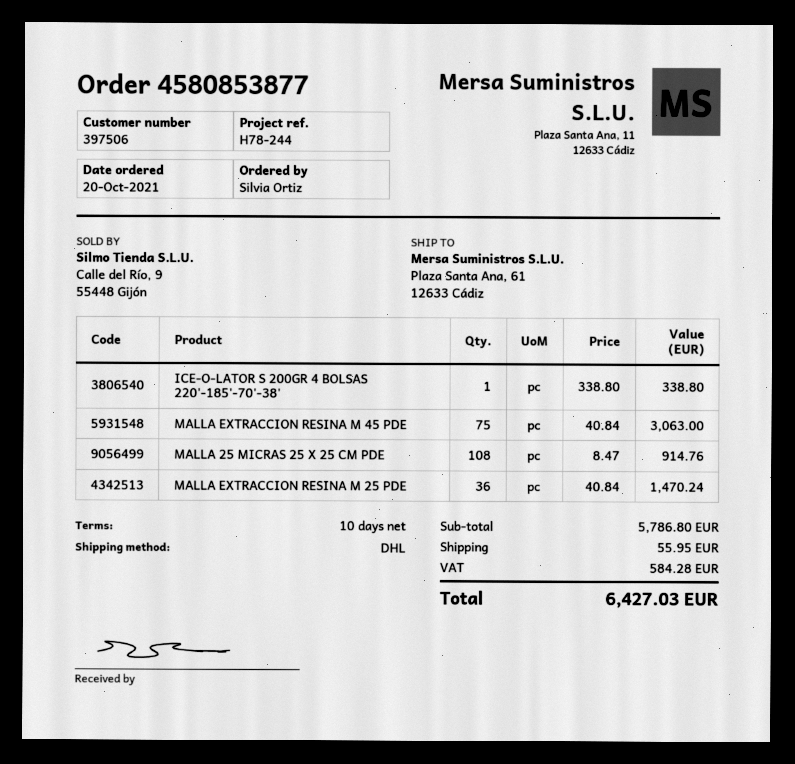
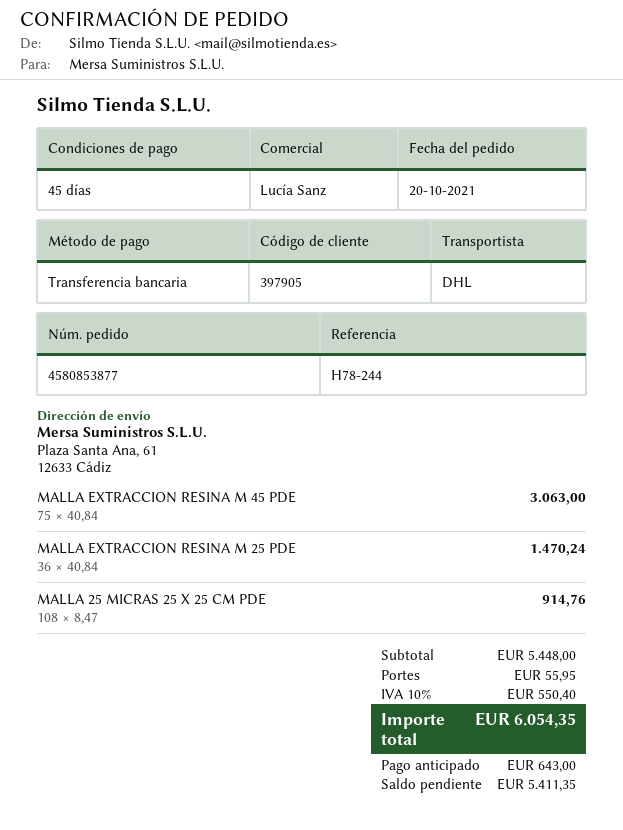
payment terms: 10 days -> 45 days
customer number: 397506 -> 397905
ICE-O-LATOR S 200GR 4 BOLSAS 220'-185'-70'-38': 1 x 338.80 = 338.80 -> none
subtotal: 5786.80 -> 5448.00
tax: 584.28 -> 550.40
total: 6427.03 -> 6054.35

